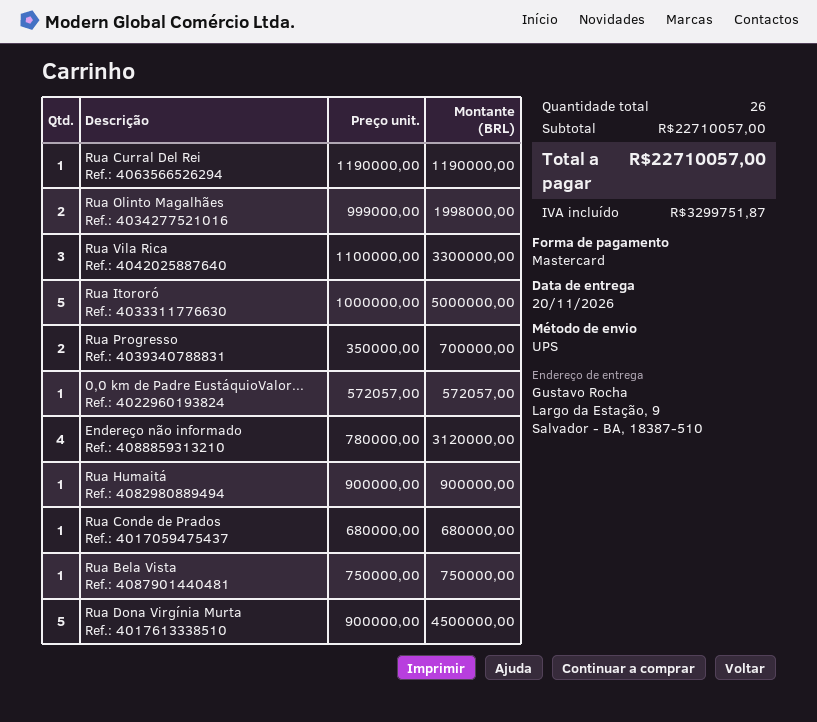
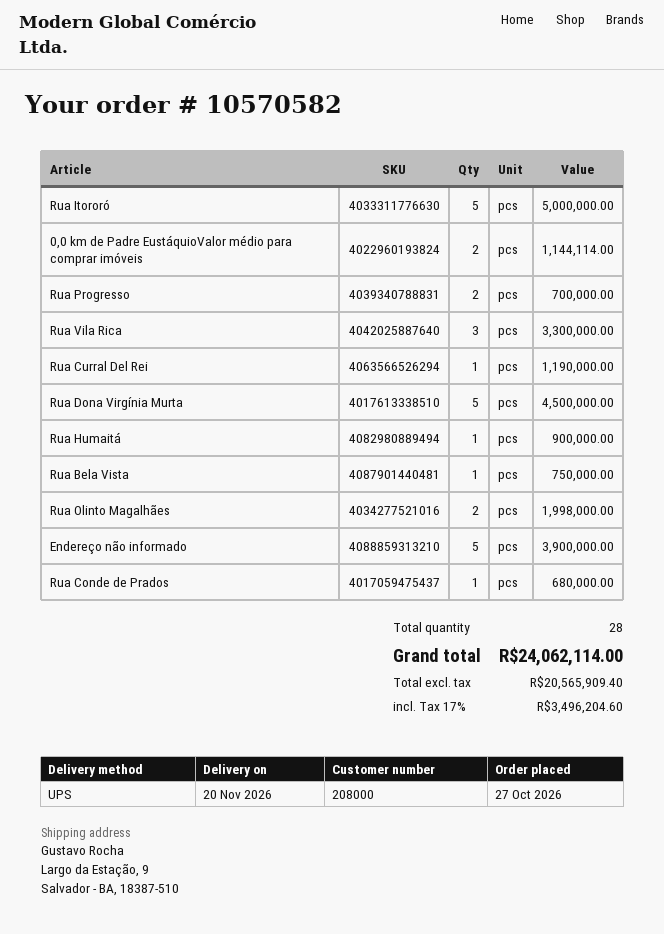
0,0 km de Padre EustáquioValor...: 1 for 572057.00 -> 2 for 1144114.00
Endereço não informado: 4 for 3120000.00 -> 5 for 3900000.00
total quantity: 26 -> 28
tax: 3299751.87 -> 3496204.60
total: 22710057.00 -> 24062114.00

